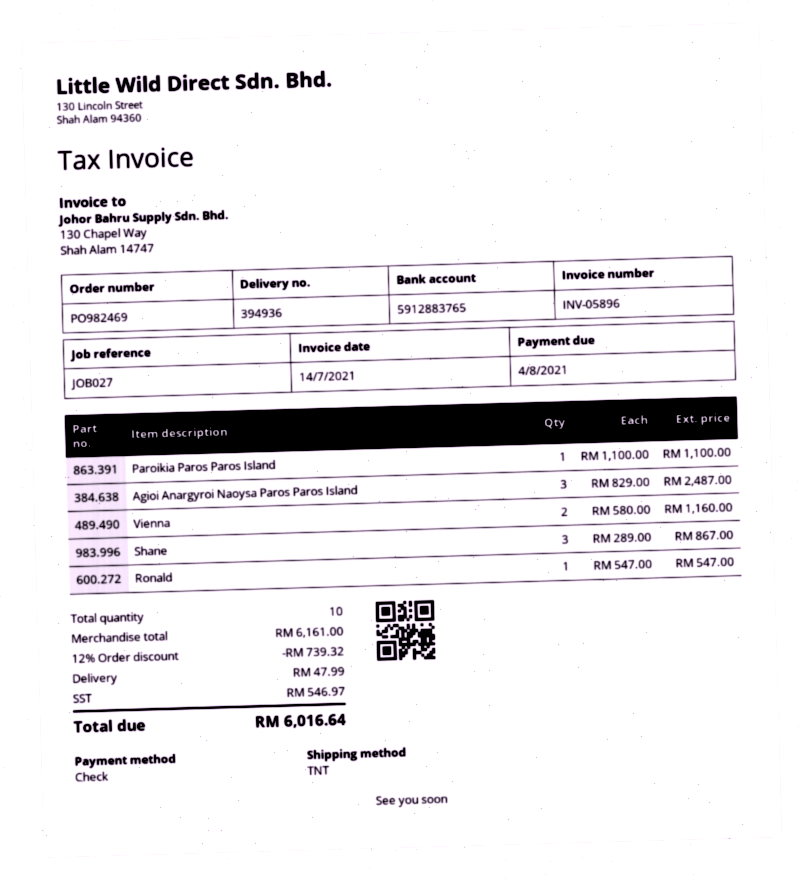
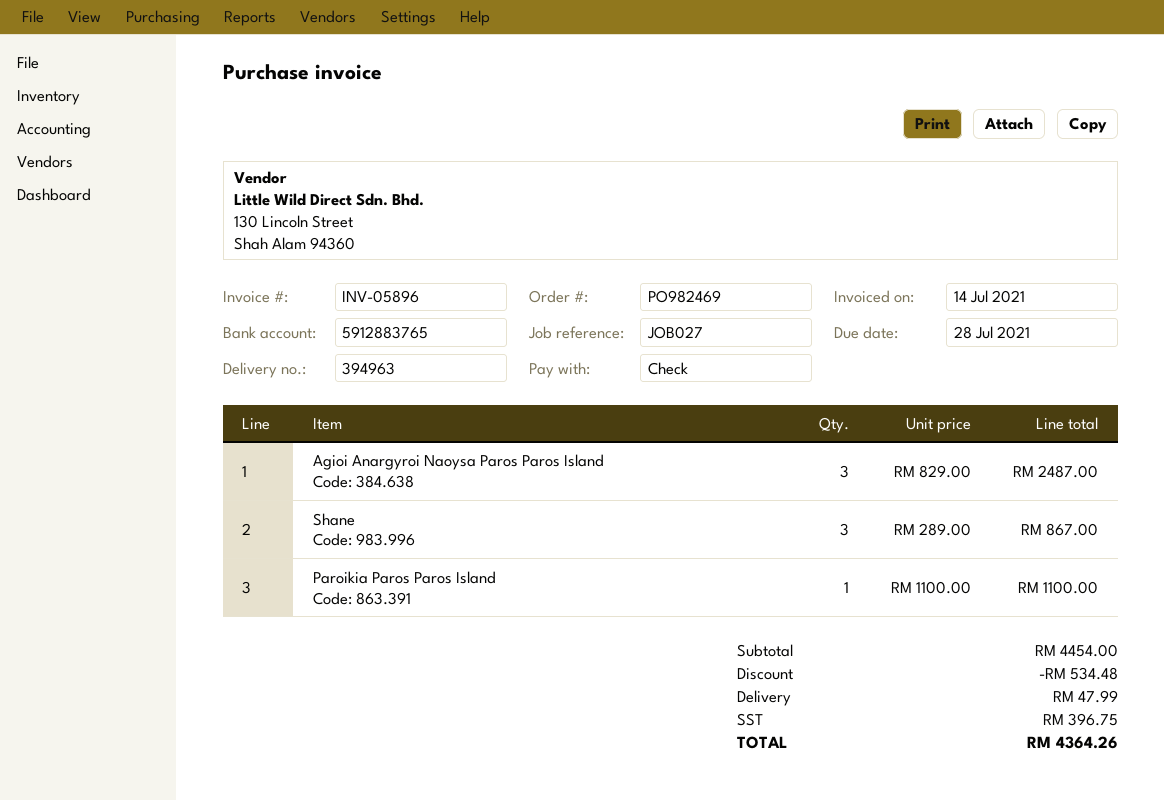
delivery note number: 394936 -> 394963
due date: 2021-08-04 -> 2021-07-28
Vienna: 2 x 580.00 = 1160.00 -> none
Ronald: 1 x 547.00 = 547.00 -> none
subtotal: 6161.00 -> 4454.00
discount: 739.32 -> 534.48
tax: 546.97 -> 396.75
total: 6016.64 -> 4364.26

